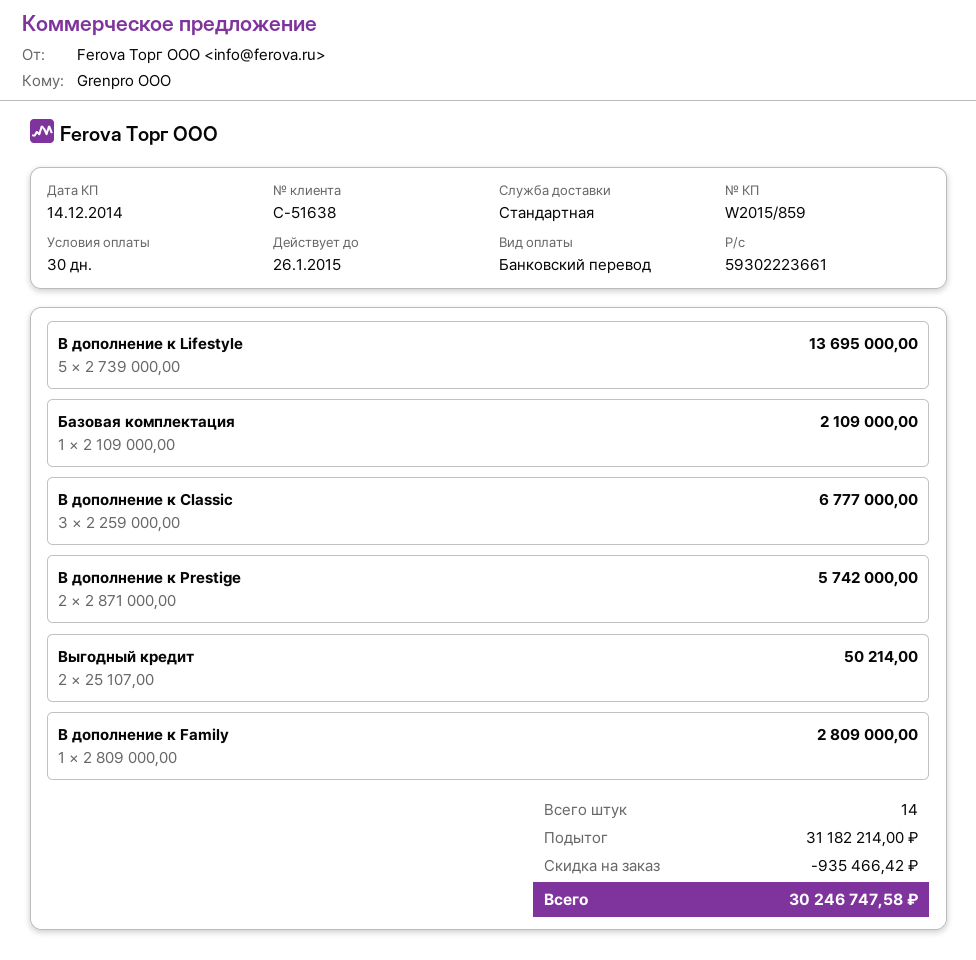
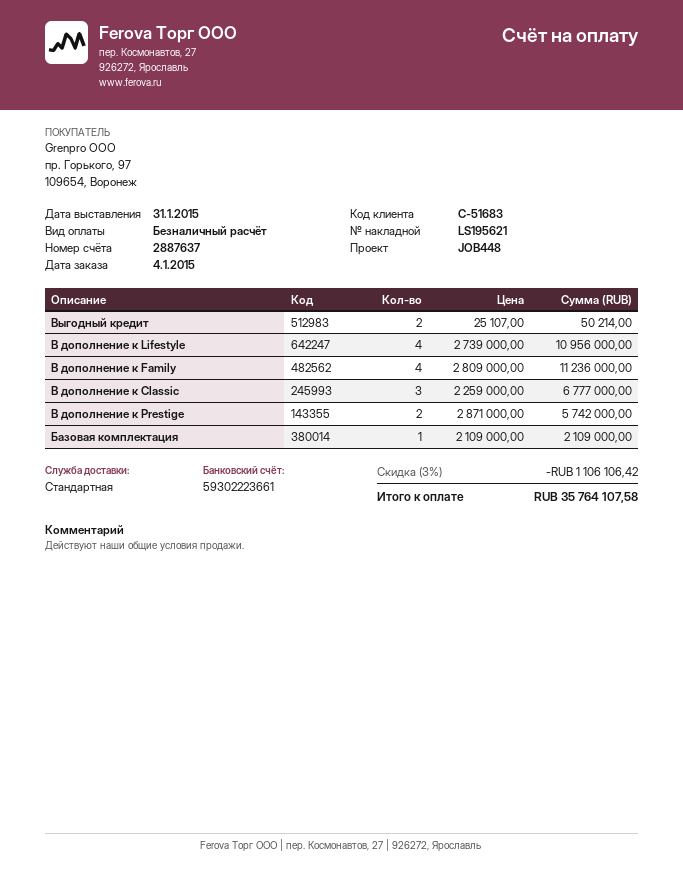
customer number: C-51638 -> C-51683
В дополнение к Lifestyle: 5 x 2739000.00 = 13695000.00 -> 4 x 2739000.00 = 10956000.00
В дополнение к Family: 1 x 2809000.00 = 2809000.00 -> 4 x 2809000.00 = 11236000.00
discount: 935466.42 -> 1106106.42
total: 30246747.58 -> 35764107.58

